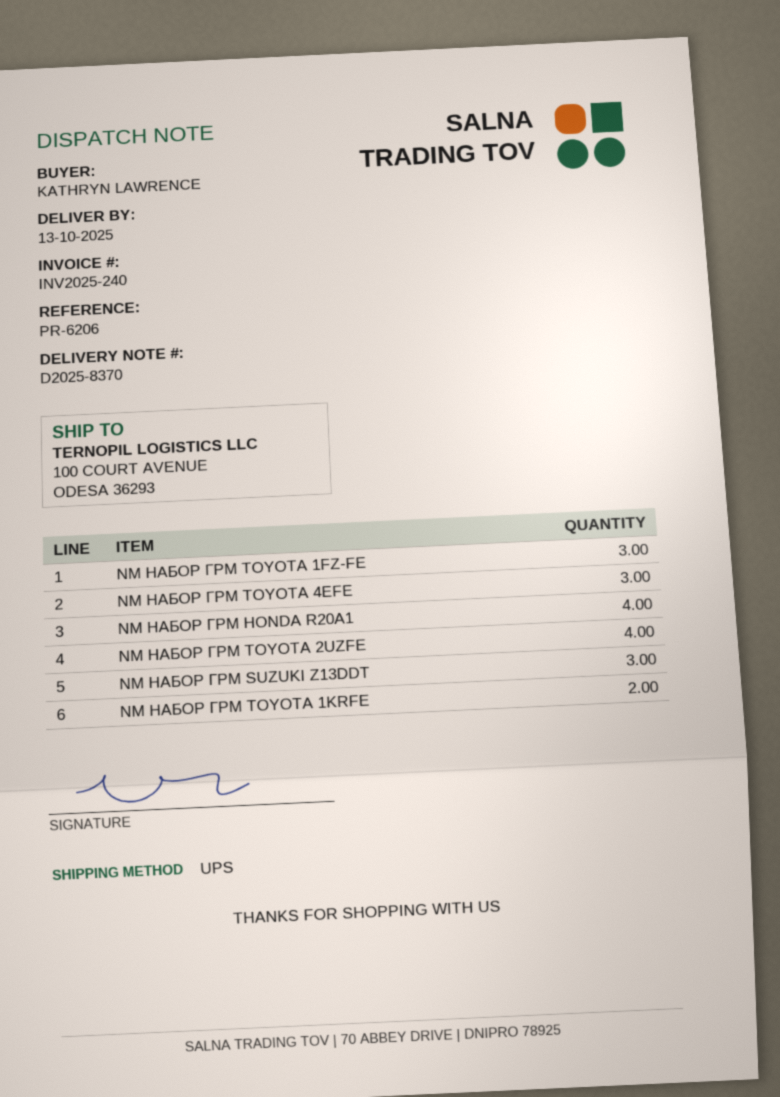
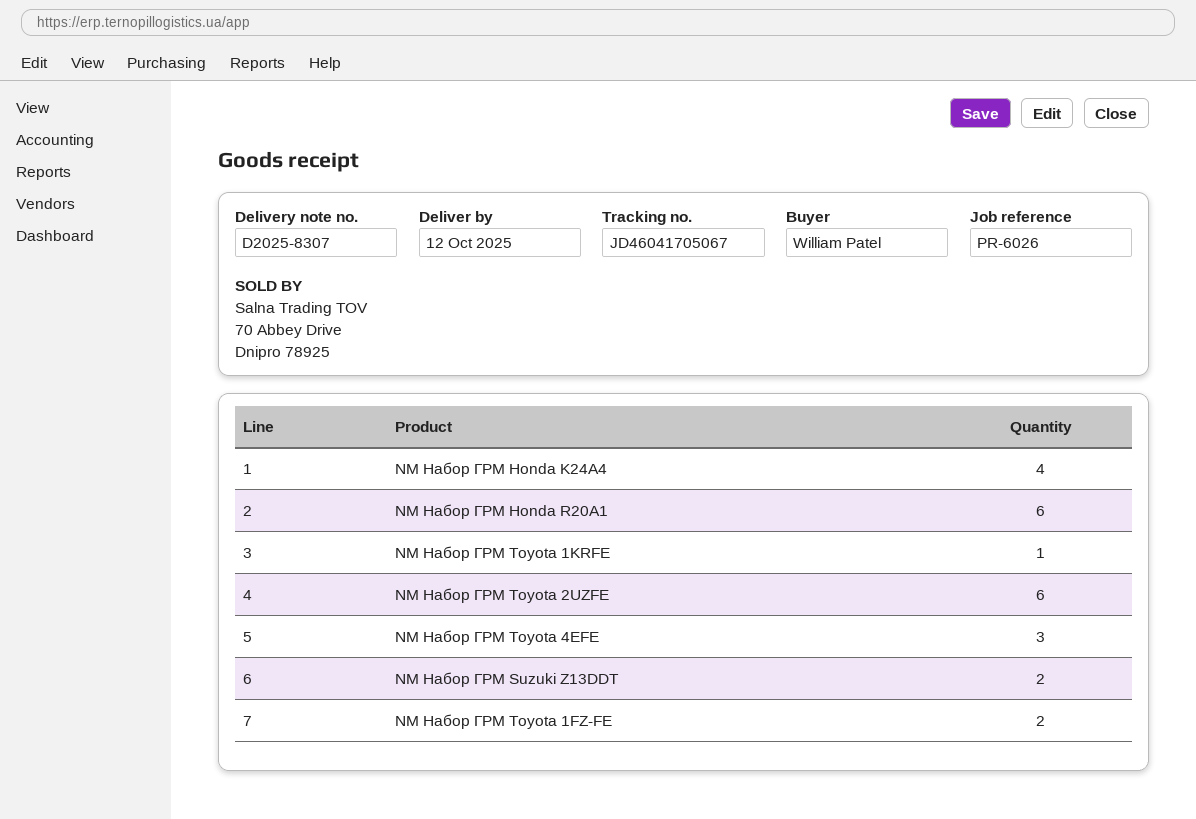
delivery note number: D2025-8370 -> D2025-8307
delivery date: 2025-10-13 -> 2025-10-12
reference: PR-6206 -> PR-6026
ordered by: KATHRYN LAWRENCE -> William Patel
NM НАБОР ГРМ TOYOTA 1FZ-FE: 3 -> 2
NM НАБОР ГРМ HONDA R20A1: 4 -> 6
NM НАБОР ГРМ TOYOTA 2UZFE: 4 -> 6
NM НАБОР ГРМ SUZUKI Z13DDT: 3 -> 2
NM НАБОР ГРМ TOYOTA 1KRFE: 2 -> 1
NM Набор ГРМ Honda K24A4: none -> 4

